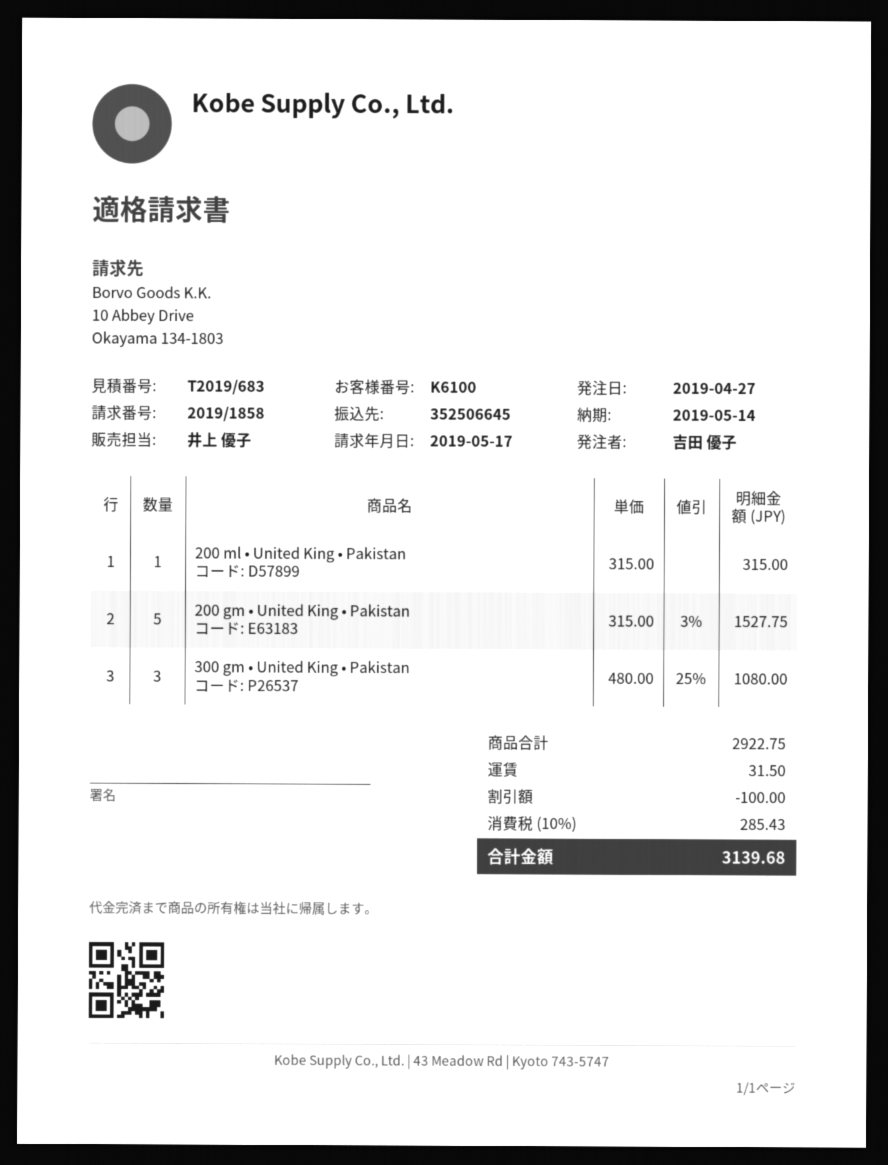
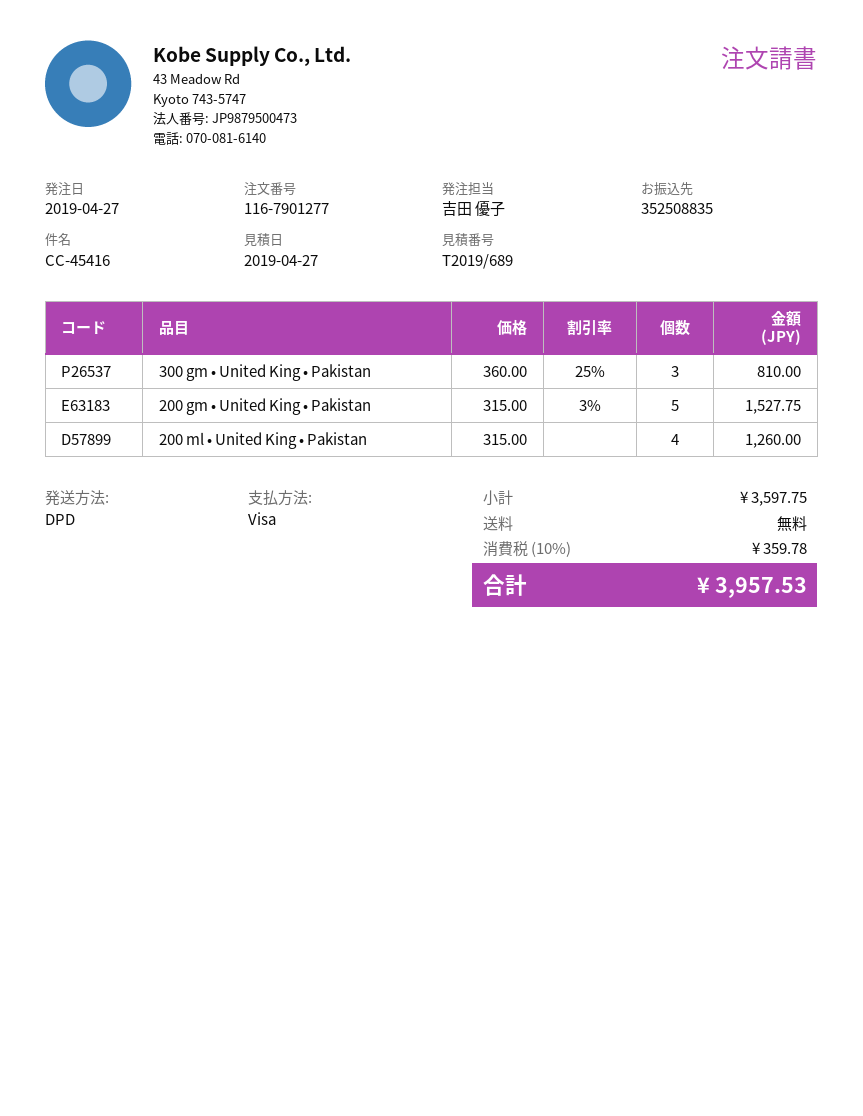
quote number: T2019/683 -> T2019/689
bank account: 352506645 -> 352508835
200 ml • United King • Pakistan: 1 x 315.00 = 315.00 -> 4 x 315.00 = 1260.00
300 gm • United King • Pakistan: 3 x 480.00 - 25% = 1080.00 -> 3 x 360.00 - 25% = 810.00
subtotal: 2922.75 -> 3597.75
discount: 100.00 -> none
shipping: 31.50 -> 0.00
tax: 10% = 285.43 -> 10% = 359.78
total: 3139.68 -> 3957.53

